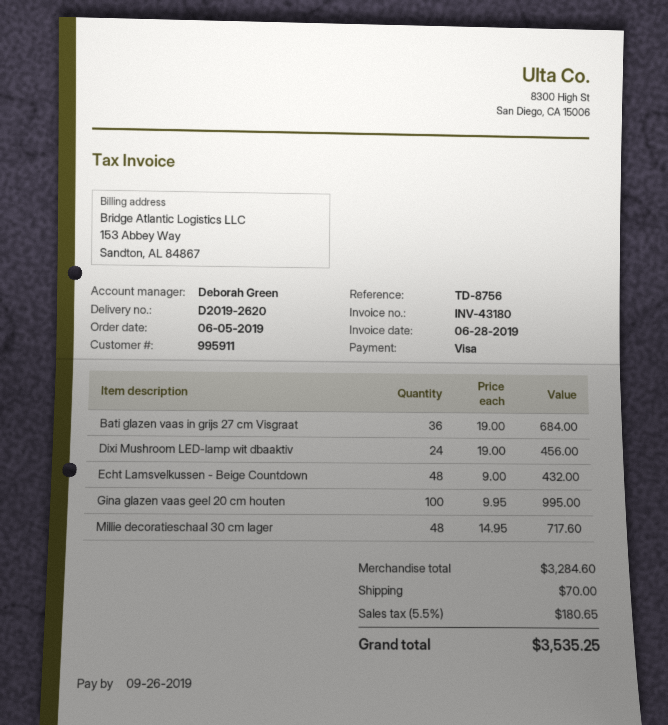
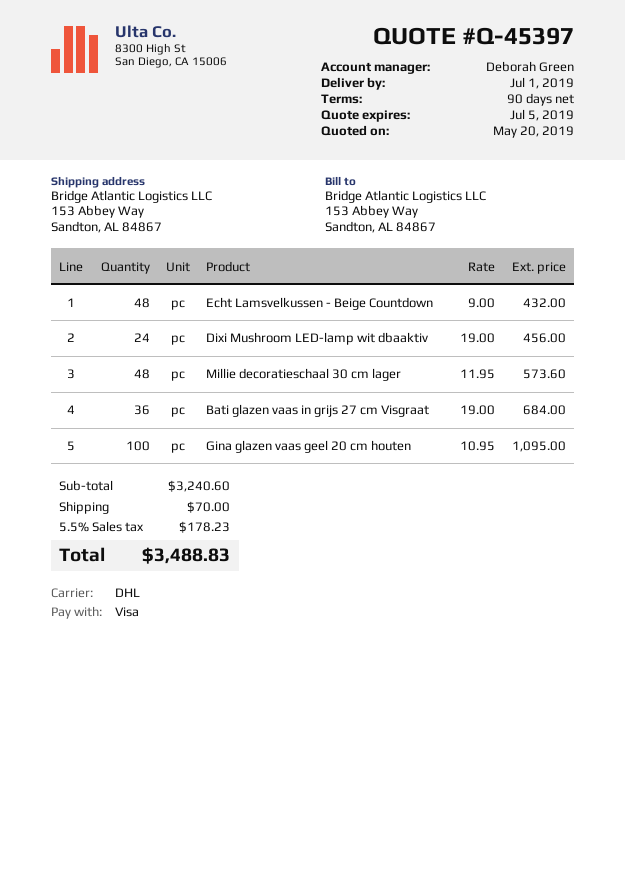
Gina glazen vaas geel 20 cm houten: 100 x 9.95 = 995.00 -> 100 x 10.95 = 1095.00
Millie decoratieschaal 30 cm lager: 48 x 14.95 = 717.60 -> 48 x 11.95 = 573.60
subtotal: 3284.60 -> 3240.60
tax: 5.5% = 180.65 -> 5.5% = 178.23
total: 3535.25 -> 3488.83

